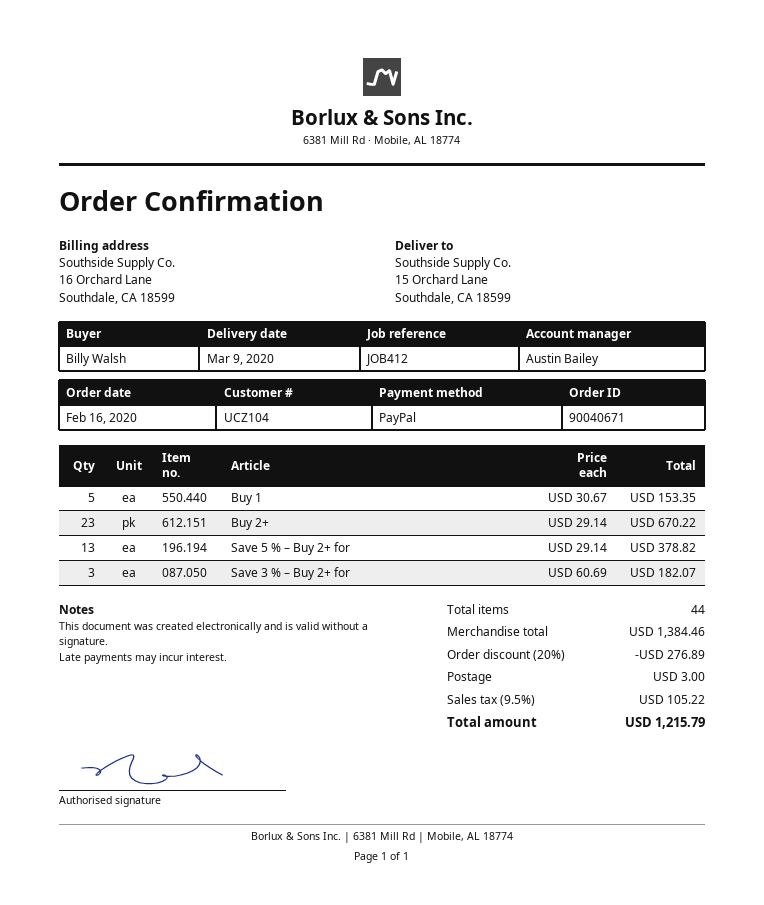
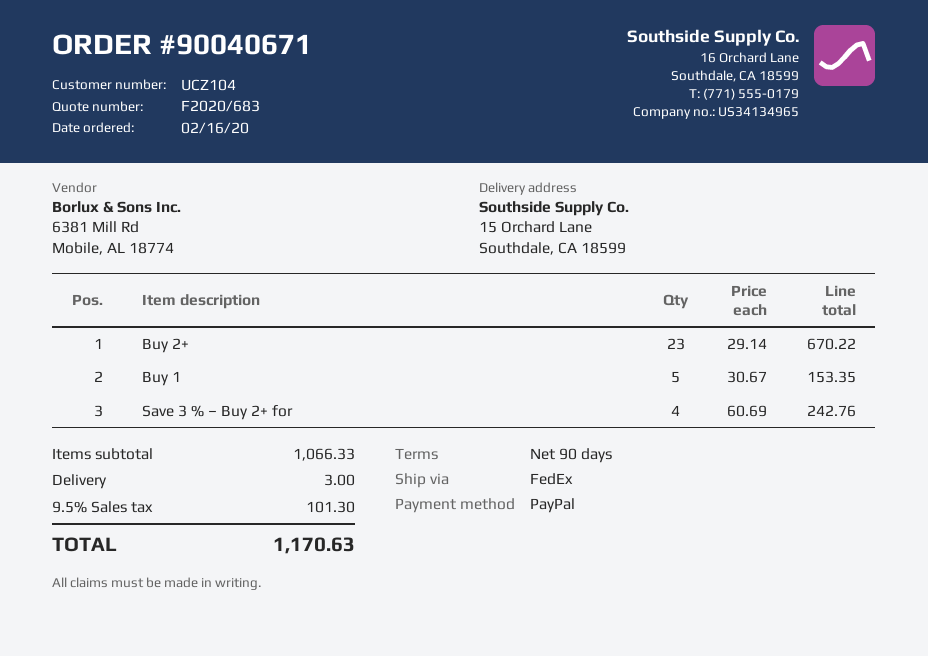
Save 5 % – Buy 2+ for: 13 x 29.14 = 378.82 -> none
Save 3 % – Buy 2+ for: 3 x 60.69 = 182.07 -> 4 x 60.69 = 242.76
subtotal: 1384.46 -> 1066.33
discount: 20% = 276.89 -> none
tax: 9.5% = 105.22 -> 9.5% = 101.30
total: 1215.79 -> 1170.63

